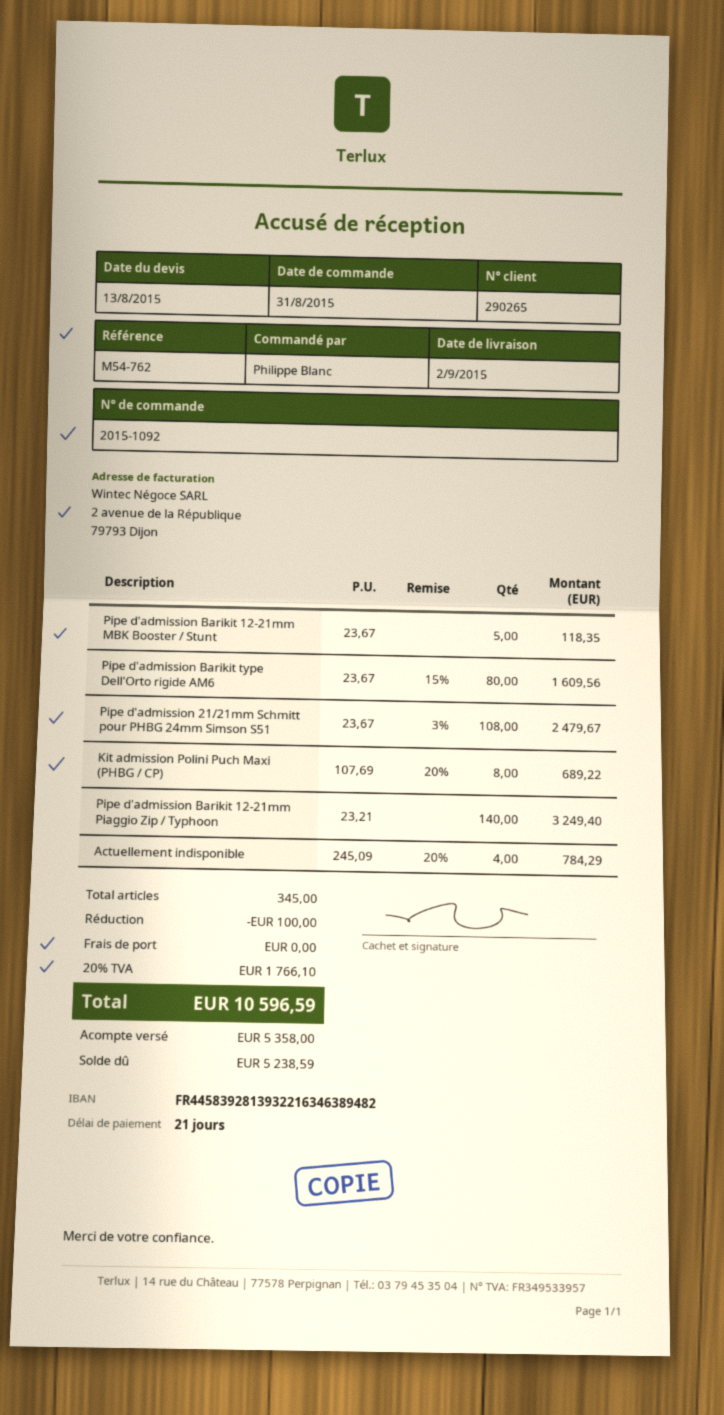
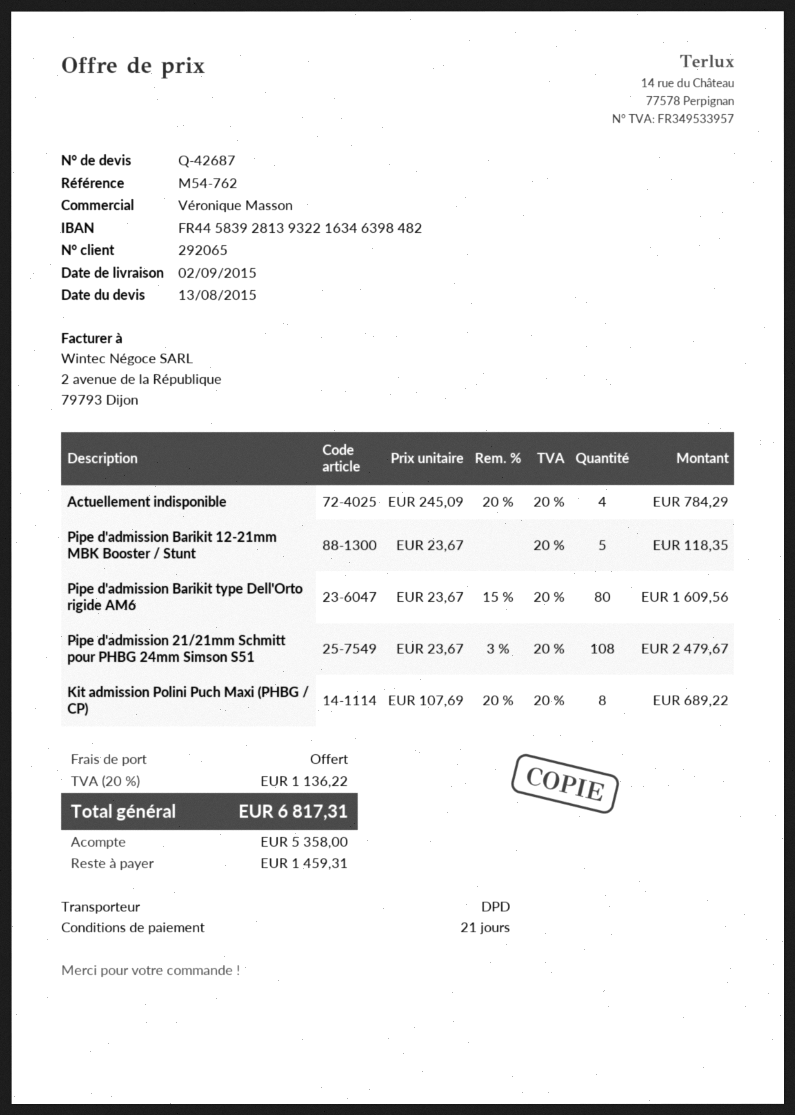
customer number: 290265 -> 292065
bank account: FR4458392813932216346389482 -> FR4458392813932216346398482
Pipe d'admission Barikit 12-21mm Piaggio Zip / Typhoon: 140 x 23.21 = 3249.40 -> none
discount: 100.00 -> none
tax: 20% = 1766.10 -> 20% = 1136.22
total: 10596.59 -> 6817.31
balance: 5238.59 -> 1459.31

